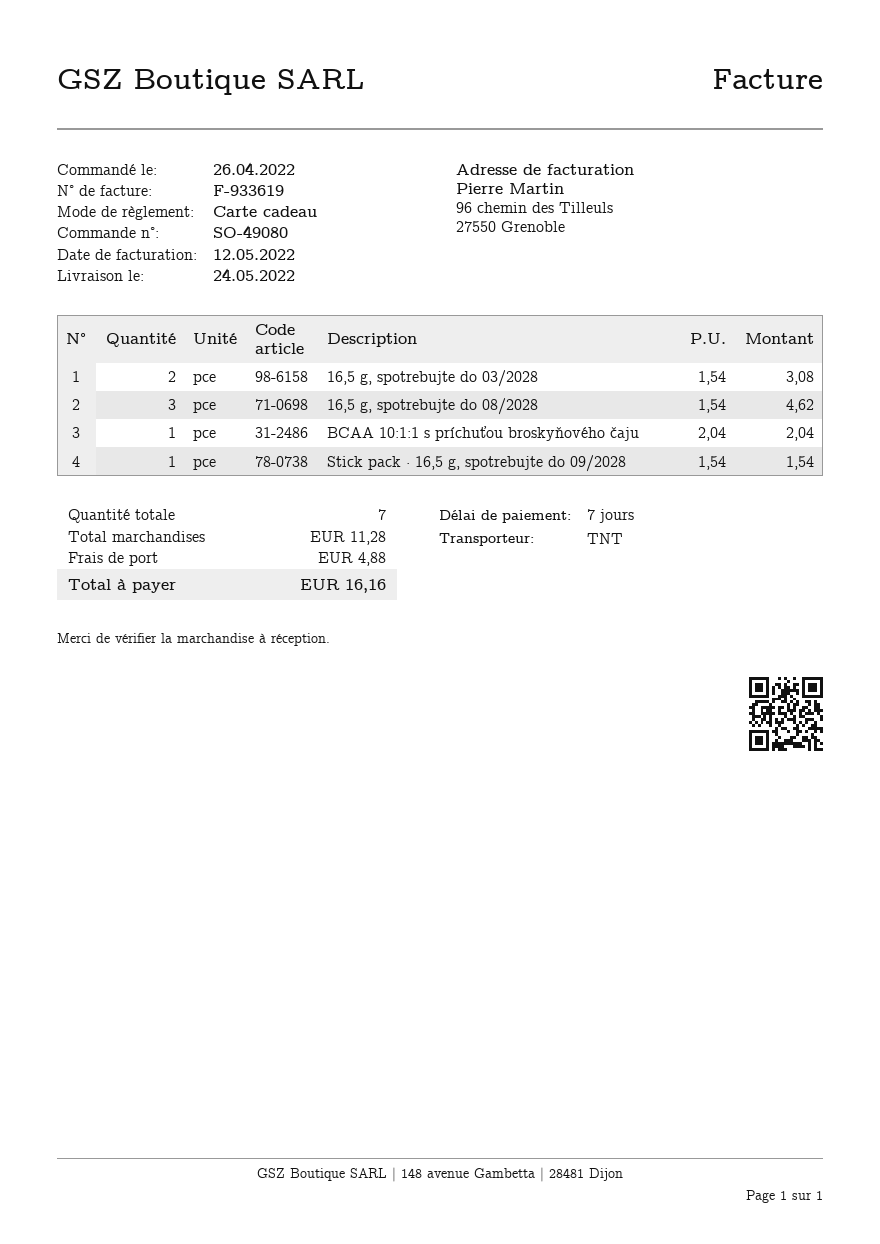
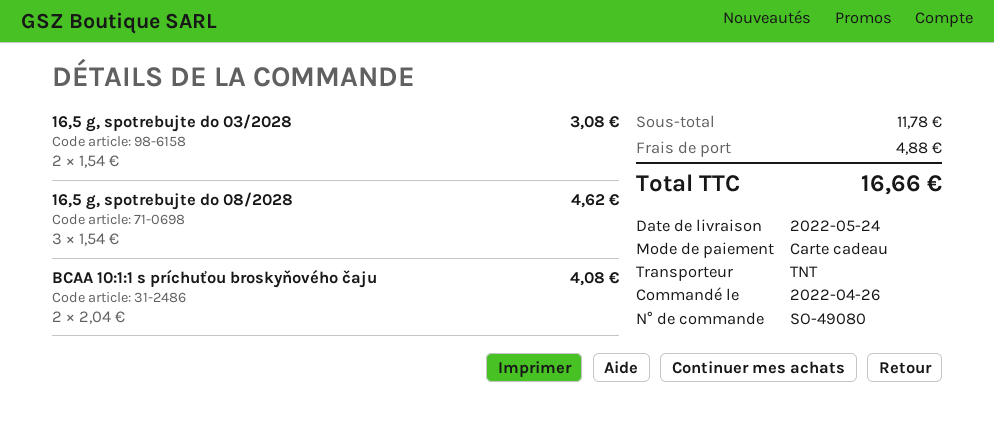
BCAA 10:1:1 s príchuťou broskyňového čaju: 1 x 2.04 = 2.04 -> 2 x 2.04 = 4.08
Stick pack · 16,5 g, spotrebujte do 09/2028: 1 x 1.54 = 1.54 -> none
subtotal: 11.28 -> 11.78
total: 16.16 -> 16.66

